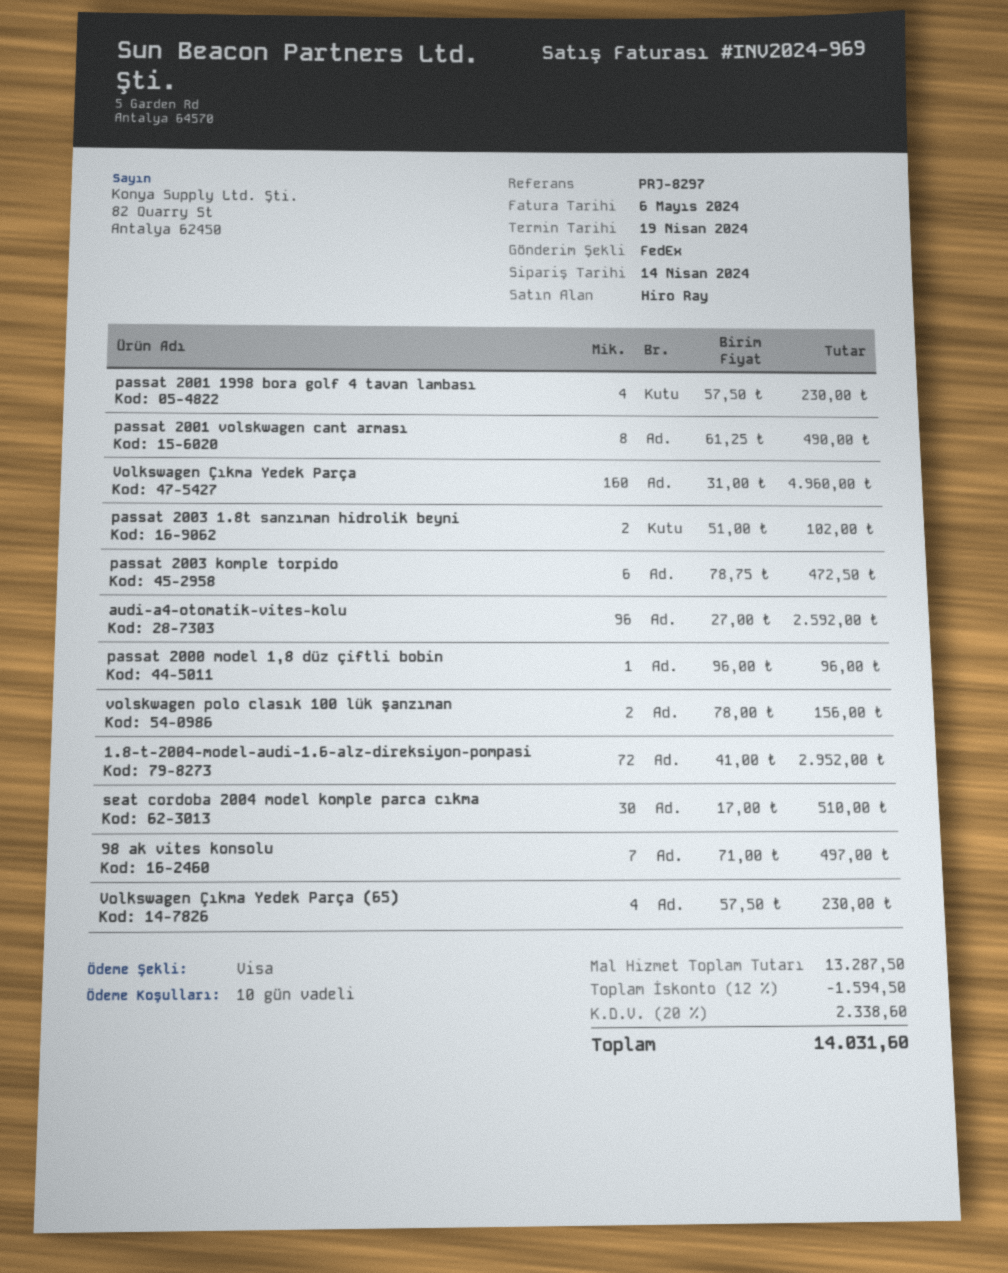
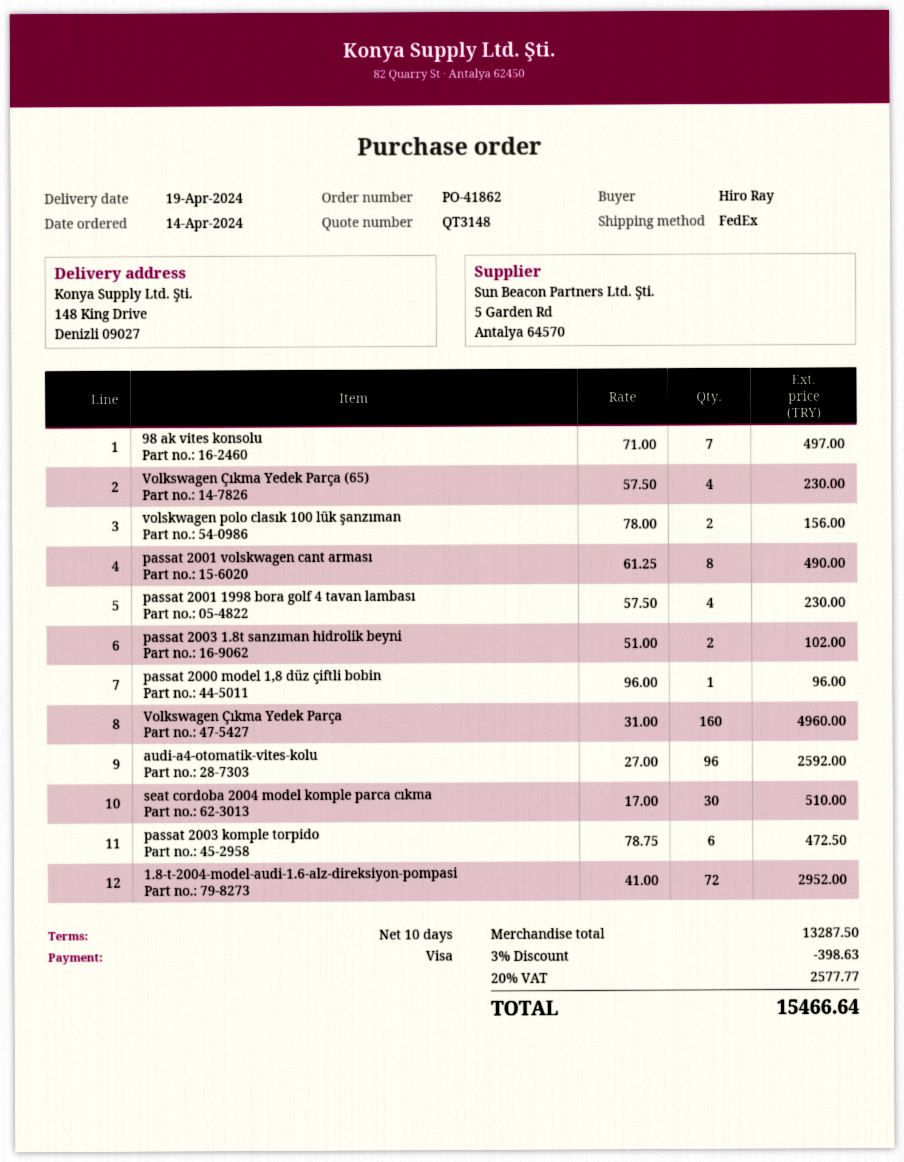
discount: 12% = 1594.50 -> 3% = 398.63
tax: 20% = 2338.60 -> 20% = 2577.77
total: 14031.60 -> 15466.64

